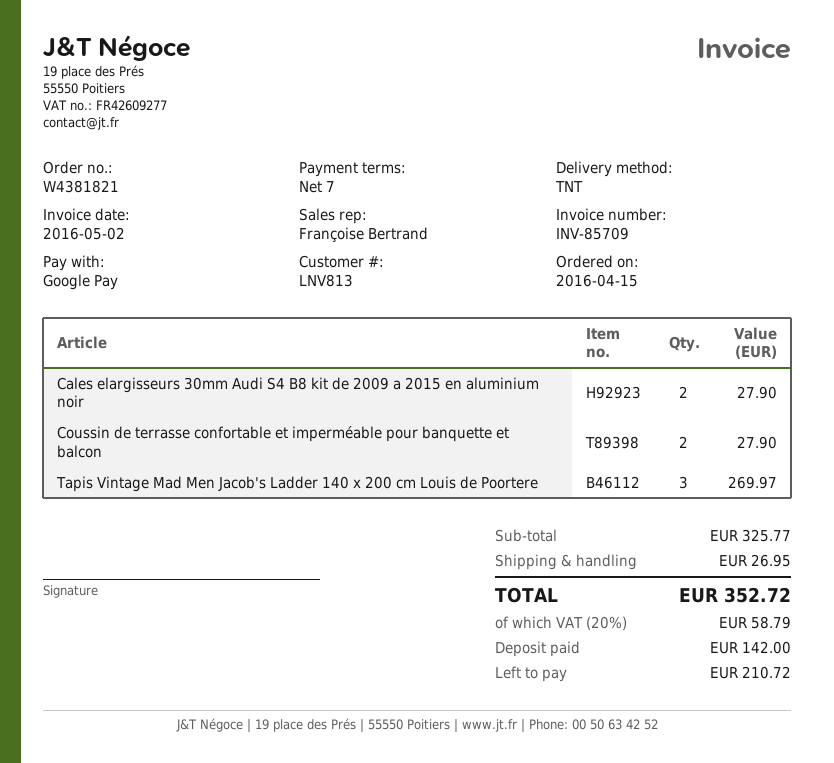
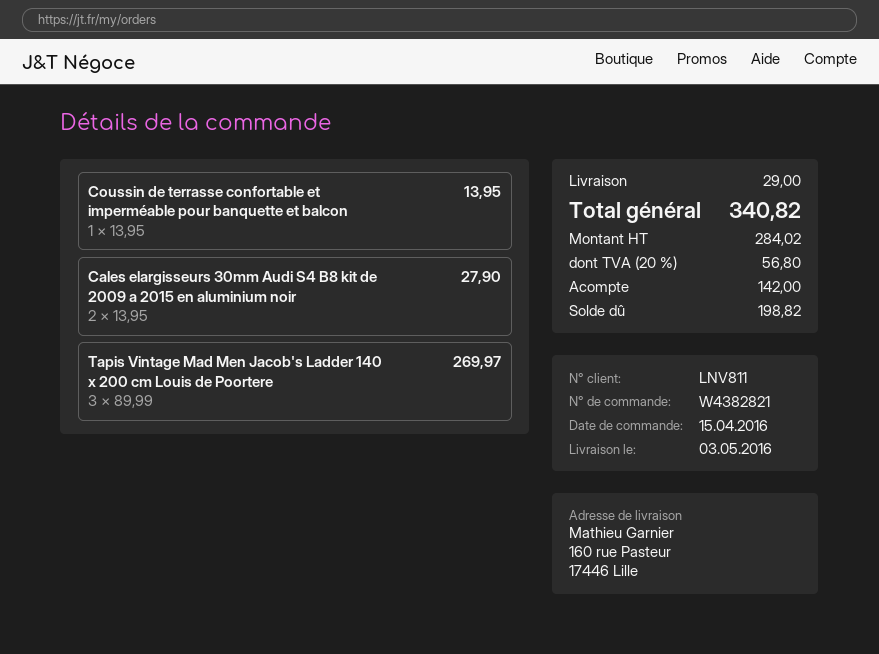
order number: W4381821 -> W4382821
customer number: LNV813 -> LNV811
Coussin de terrasse confortable et imperméable pour banquette et balcon: 2 for 27.90 -> 1 for 13.95
shipping: 26.95 -> 29.00
tax: 20% = 58.79 -> 20% = 56.80
total: 352.72 -> 340.82
balance: 210.72 -> 198.82

